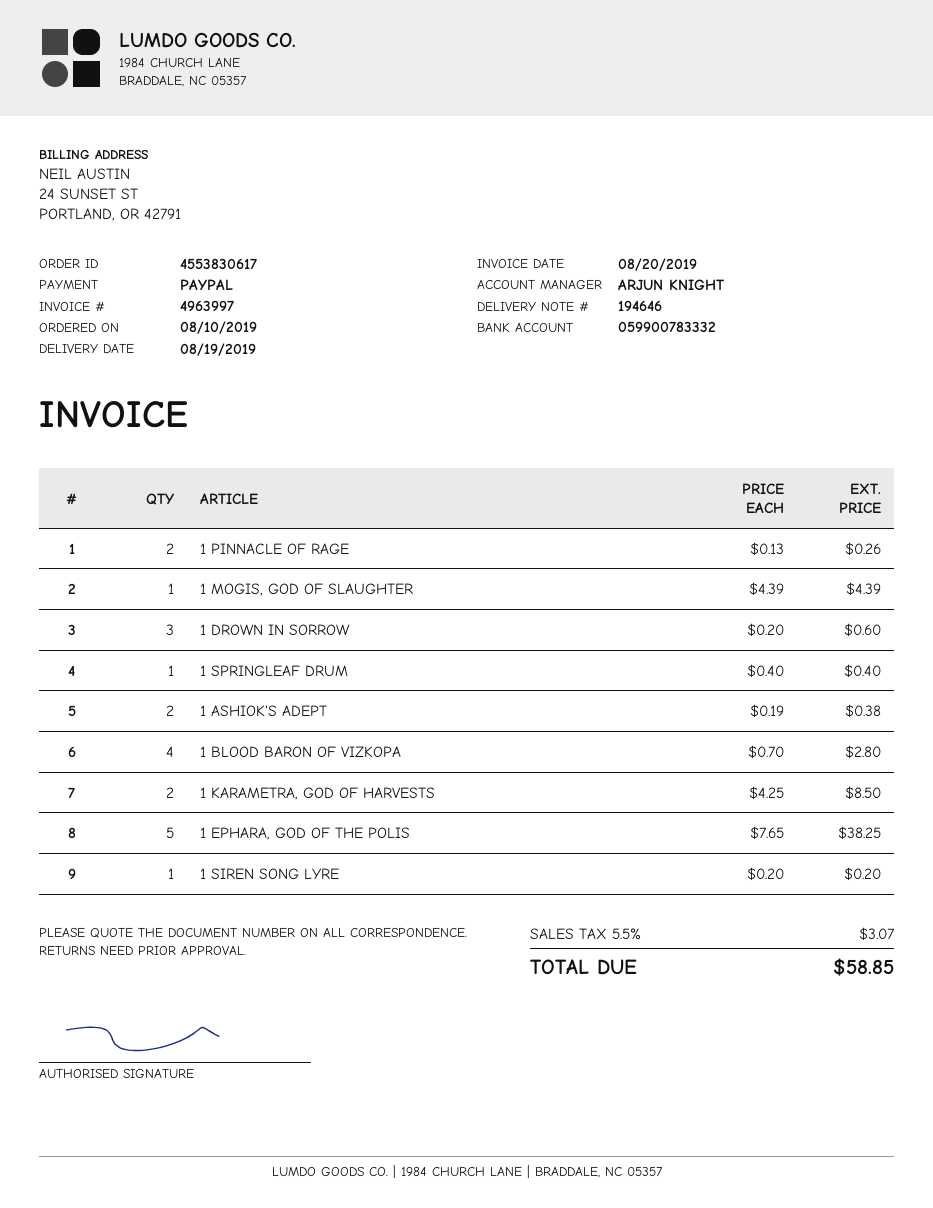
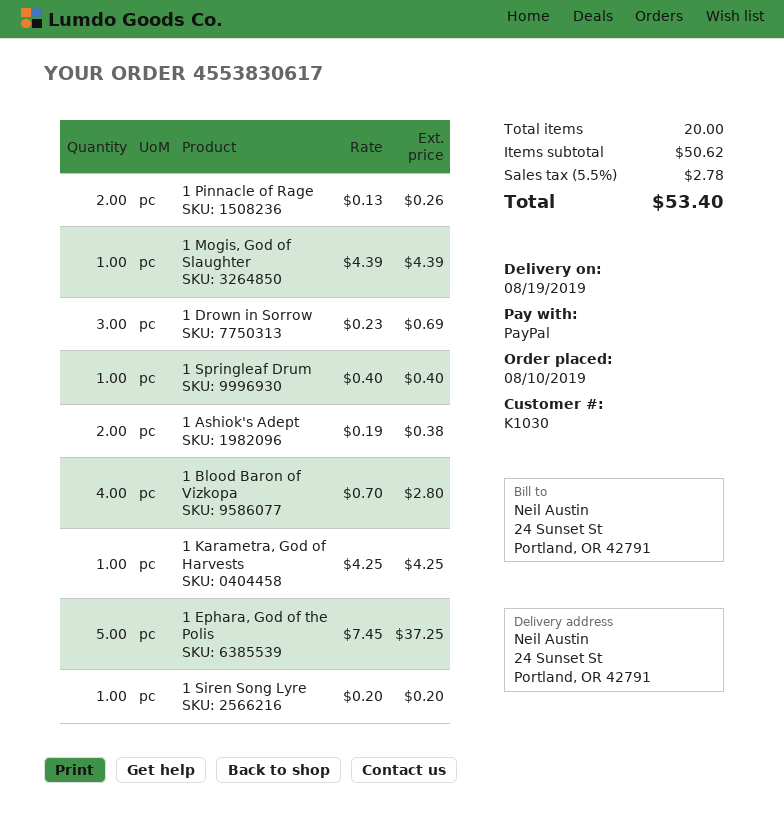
1 DROWN IN SORROW: 3 x 0.20 = 0.60 -> 3 x 0.23 = 0.69
1 KARAMETRA, GOD OF HARVESTS: 2 x 4.25 = 8.50 -> 1 x 4.25 = 4.25
1 EPHARA, GOD OF THE POLIS: 5 x 7.65 = 38.25 -> 5 x 7.45 = 37.25
tax: 5.5% = 3.07 -> 5.5% = 2.78
total: 58.85 -> 53.40

